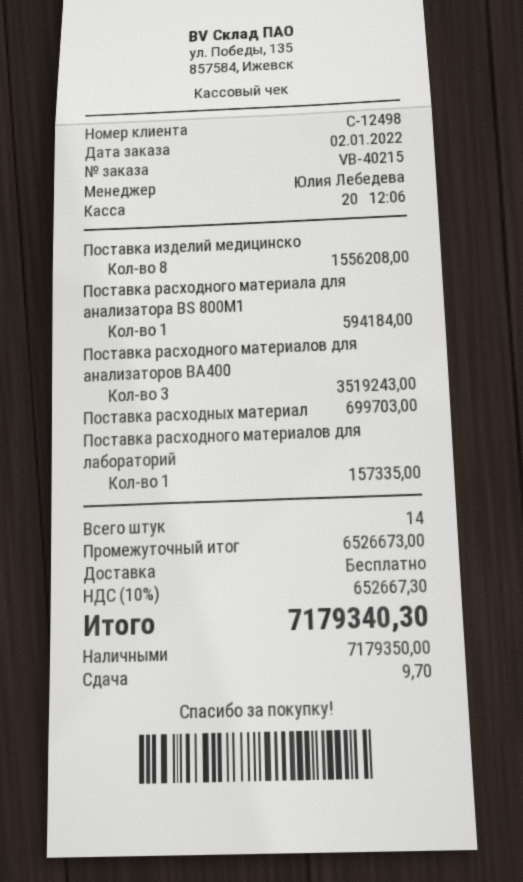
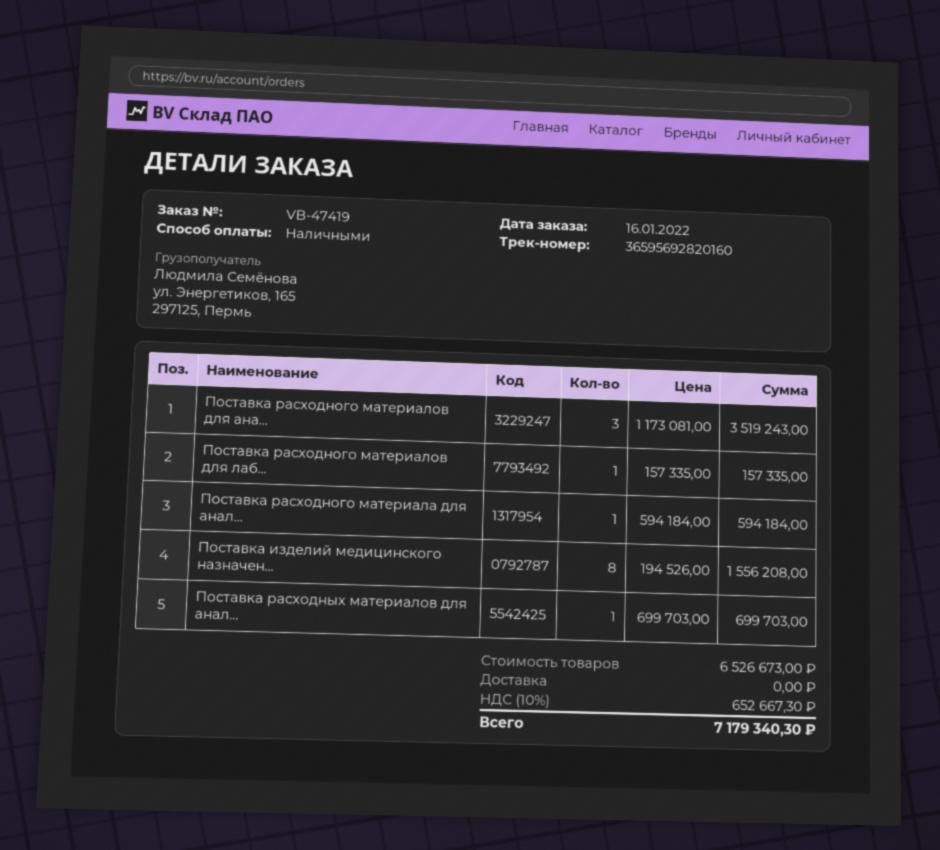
order number: VB-40215 -> VB-47419
order date: 2022-01-02 -> 2022-01-16

